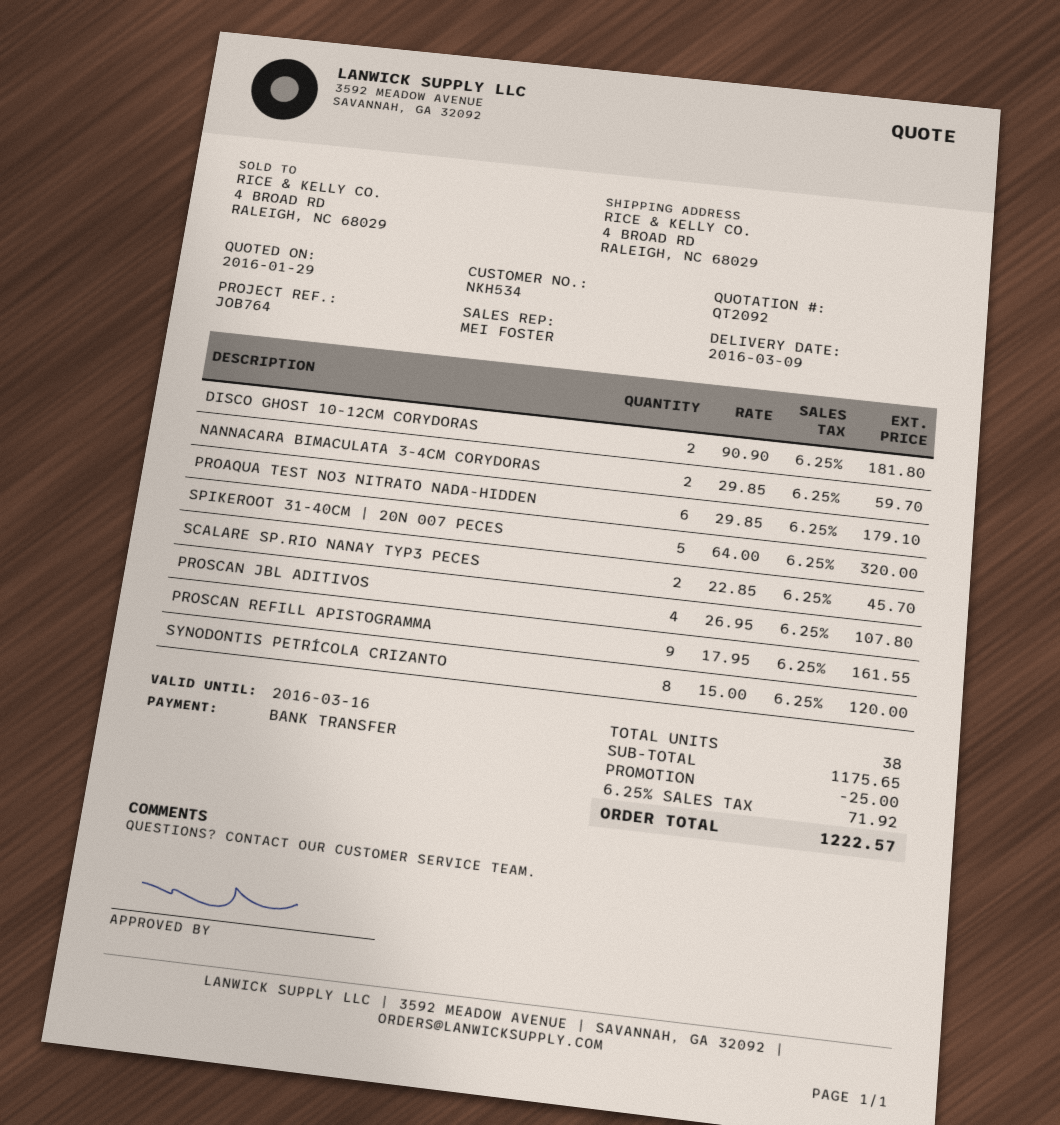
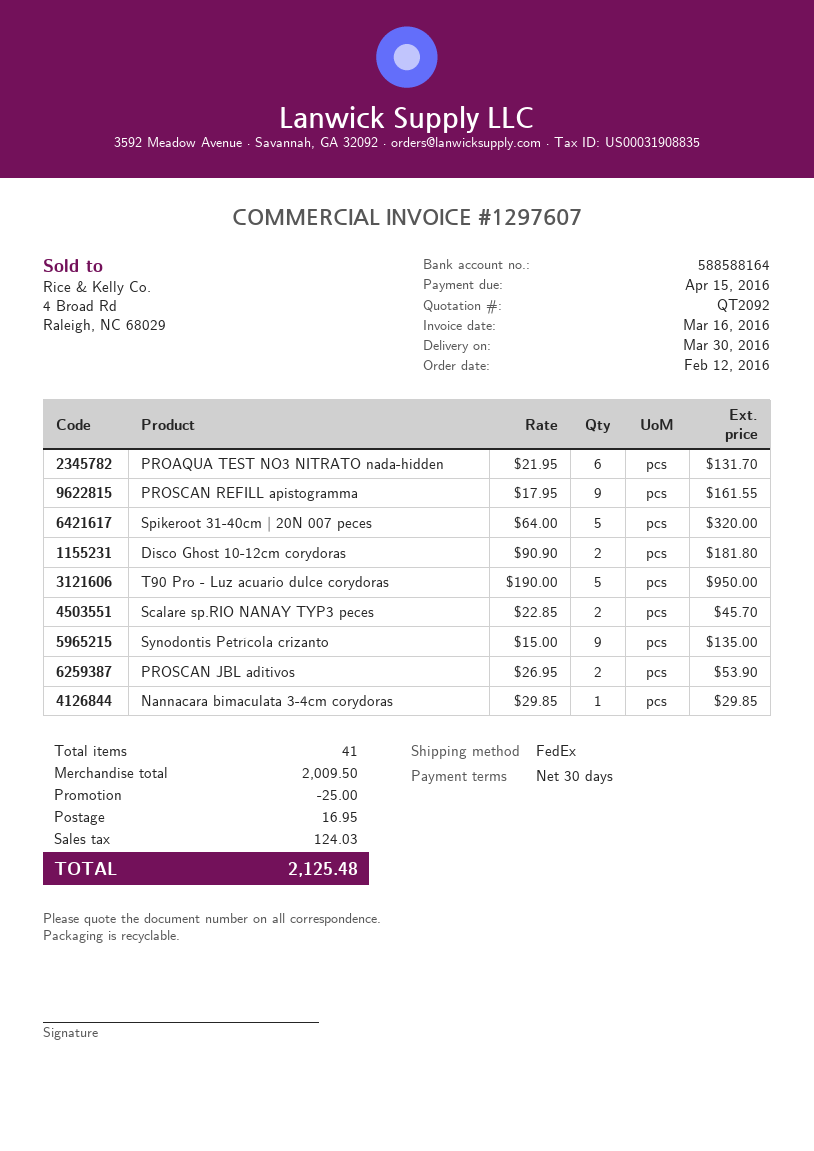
delivery date: 2016-03-09 -> 2016-03-30
NANNACARA BIMACULATA 3-4CM CORYDORAS: 2 x 29.85 = 59.70 -> 1 x 29.85 = 29.85
PROAQUA TEST NO3 NITRATO NADA-HIDDEN: 6 x 29.85 = 179.10 -> 6 x 21.95 = 131.70
PROSCAN JBL ADITIVOS: 4 x 26.95 = 107.80 -> 2 x 26.95 = 53.90
SYNODONTIS PETRÍCOLA CRIZANTO: 8 x 15.00 = 120.00 -> 9 x 15.00 = 135.00
T90 Pro - Luz acuario dulce corydoras: none -> 5 x 190.00 = 950.00
total quantity: 38 -> 41
subtotal: 1175.65 -> 2009.50
shipping: none -> 16.95
tax: 71.92 -> 124.03
total: 1222.57 -> 2125.48

